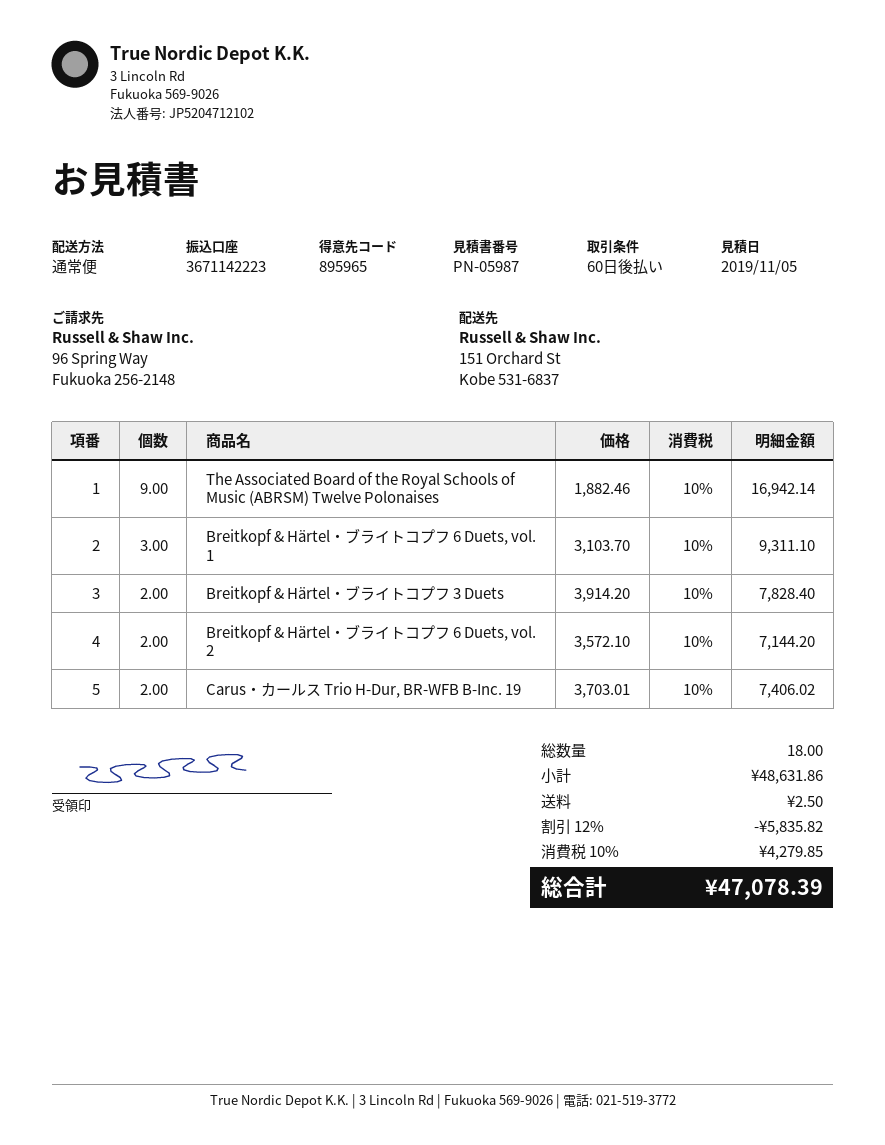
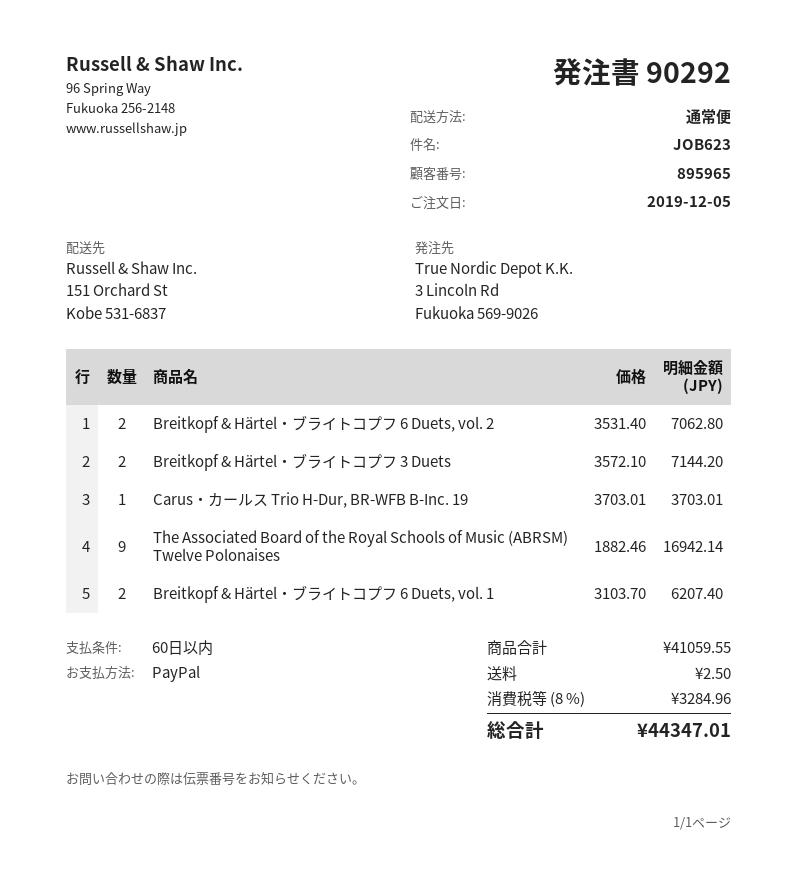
Breitkopf & Härtel・ブライトコプフ 6 Duets, vol. 1: 3 x 3103.70 = 9311.10 -> 2 x 3103.70 = 6207.40
Breitkopf & Härtel・ブライトコプフ 3 Duets: 2 x 3914.20 = 7828.40 -> 2 x 3572.10 = 7144.20
Breitkopf & Härtel・ブライトコプフ 6 Duets, vol. 2: 2 x 3572.10 = 7144.20 -> 2 x 3531.40 = 7062.80
Carus・カールス Trio H-Dur, BR-WFB B-Inc. 19: 2 x 3703.01 = 7406.02 -> 1 x 3703.01 = 3703.01
subtotal: 48631.86 -> 41059.55
discount: 12% = 5835.82 -> none
tax: 10% = 4279.85 -> 8% = 3284.96
total: 47078.39 -> 44347.01

